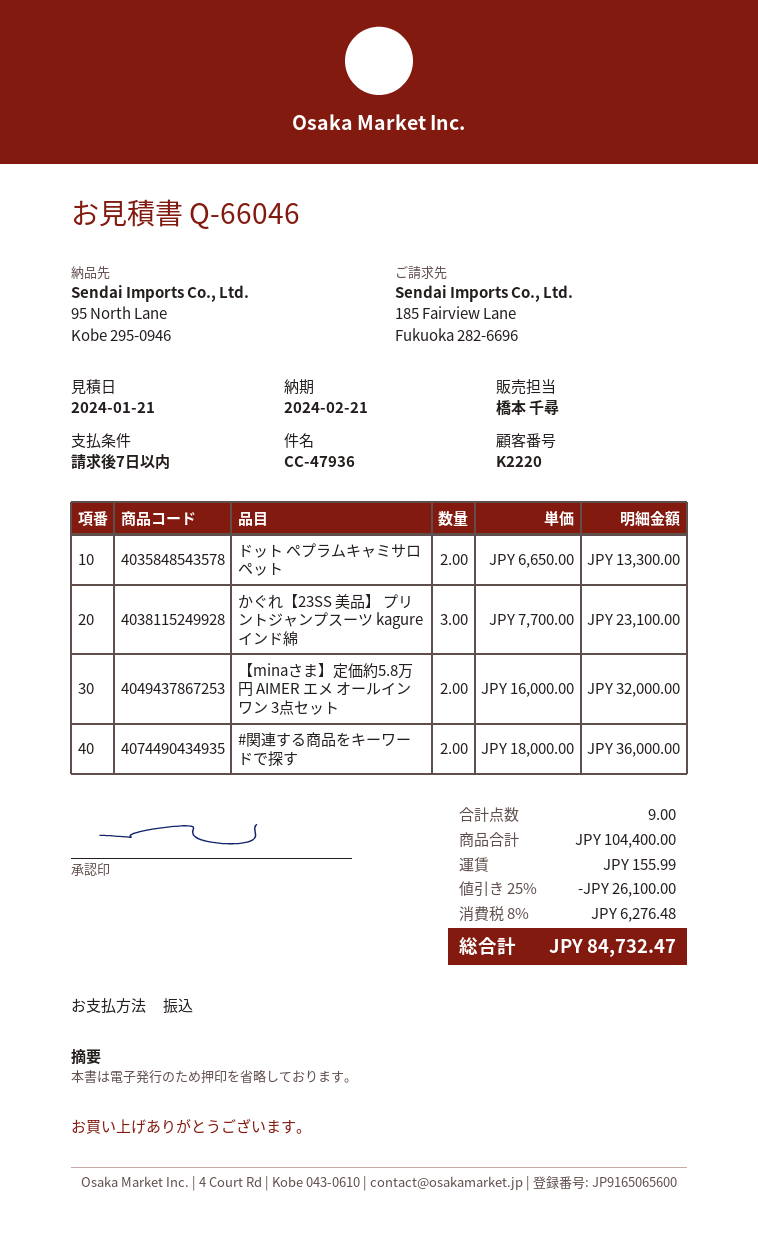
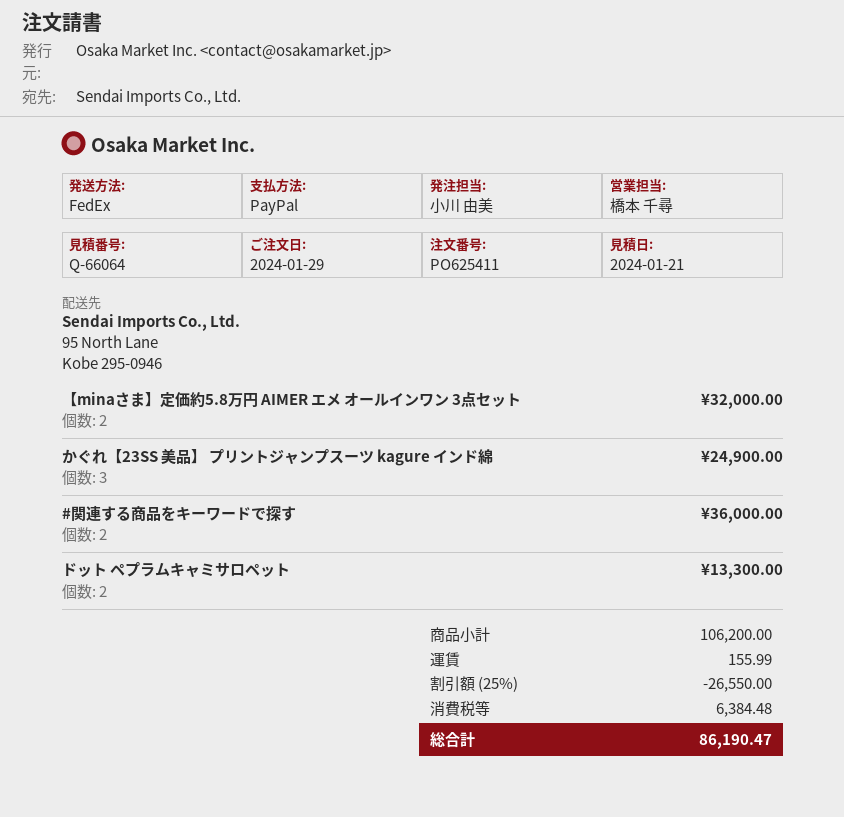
quote number: Q-66046 -> Q-66064
payment method: bank transfer -> PayPal
かぐれ【23SS 美品】 プリントジャンプスーツ kagure インド綿: 3 for 23100.00 -> 3 for 24900.00
subtotal: 104400.00 -> 106200.00
discount: 25% = 26100.00 -> 25% = 26550.00
tax: 6276.48 -> 6384.48
total: 84732.47 -> 86190.47

